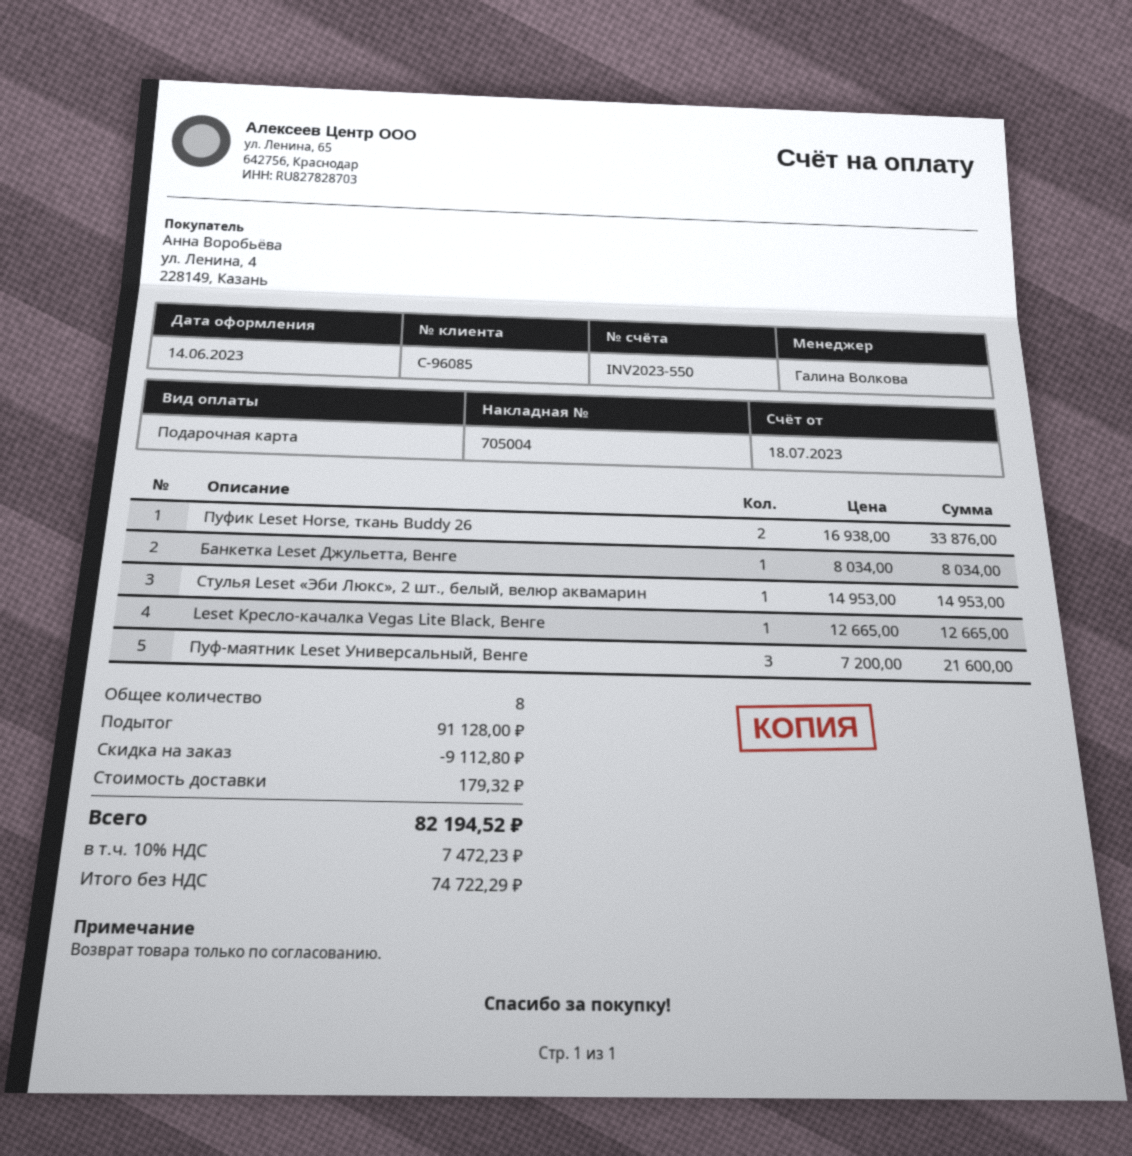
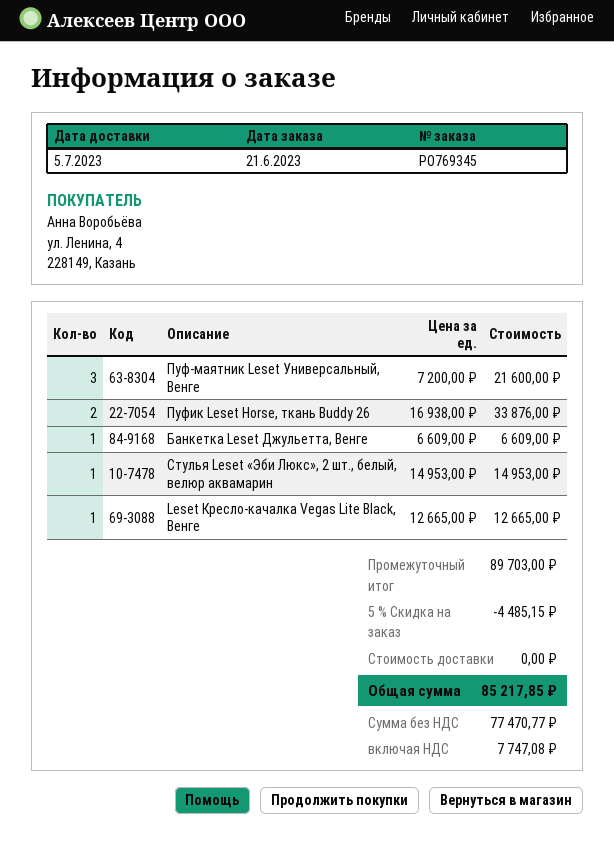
order date: 2023-06-14 -> 2023-06-21
Банкетка Leset Джульетта, Венге: 1 x 8034.00 = 8034.00 -> 1 x 6609.00 = 6609.00
subtotal: 91128.00 -> 89703.00
discount: 9112.80 -> 4485.15
shipping: 179.32 -> 0.00
net: 74722.29 -> 77470.77
tax: 7472.23 -> 7747.08
total: 82194.52 -> 85217.85

